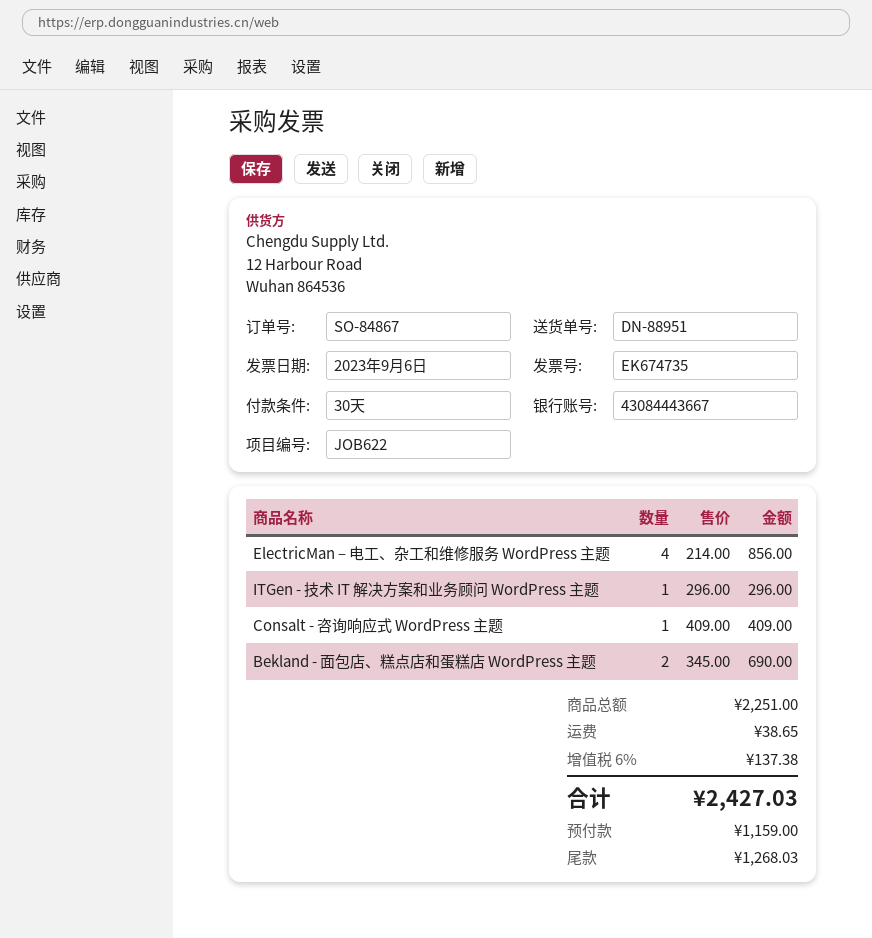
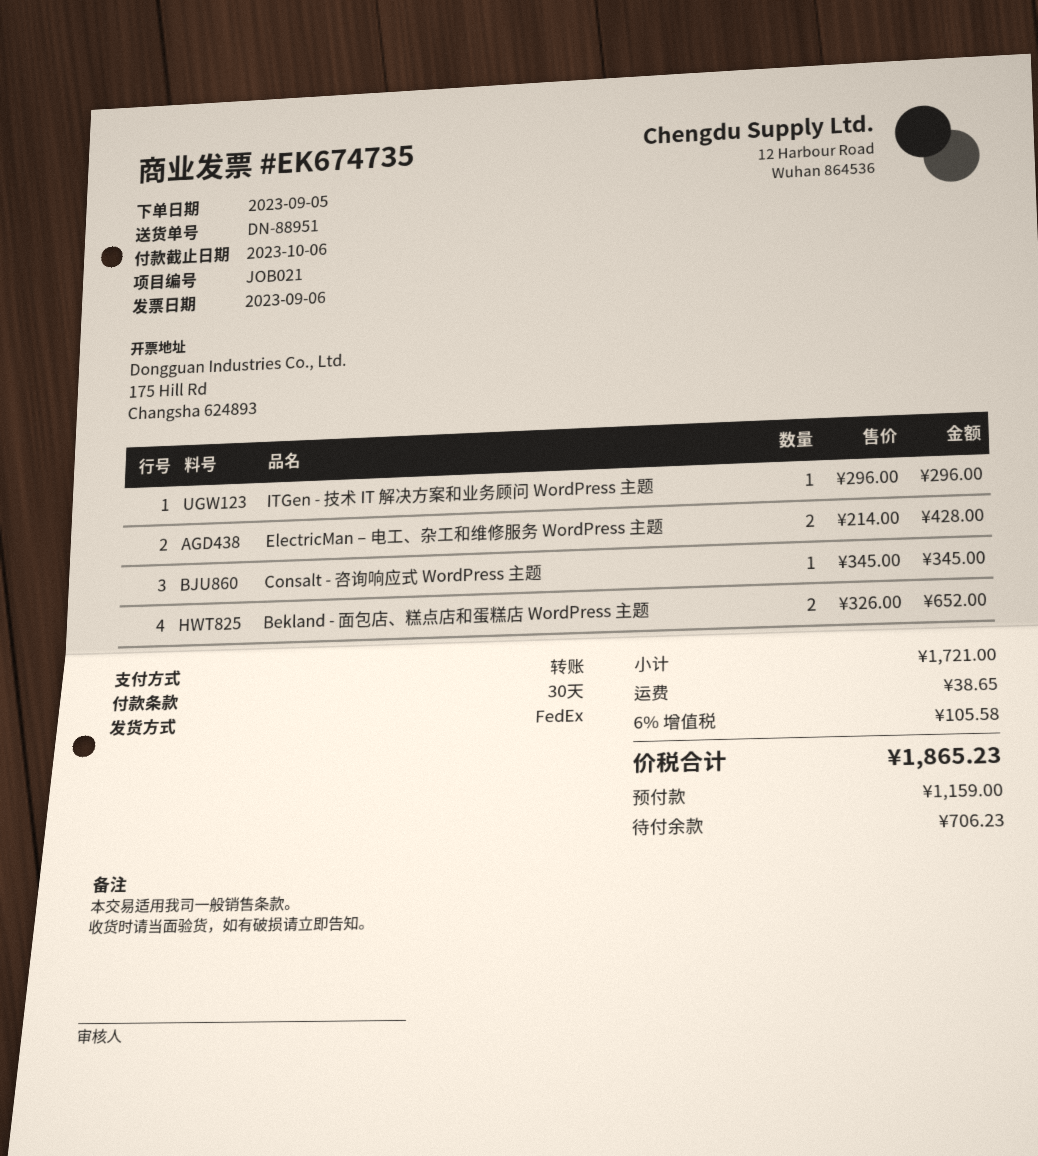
reference: JOB622 -> JOB021
ElectricMan – 电工、杂工和维修服务 WordPress 主题: 4 x 214.00 = 856.00 -> 2 x 214.00 = 428.00
Consalt - 咨询响应式 WordPress 主题: 1 x 409.00 = 409.00 -> 1 x 345.00 = 345.00
Bekland - 面包店、糕点店和蛋糕店 WordPress 主题: 2 x 345.00 = 690.00 -> 2 x 326.00 = 652.00
subtotal: 2251.00 -> 1721.00
tax: 6% = 137.38 -> 6% = 105.58
total: 2427.03 -> 1865.23
balance: 1268.03 -> 706.23

